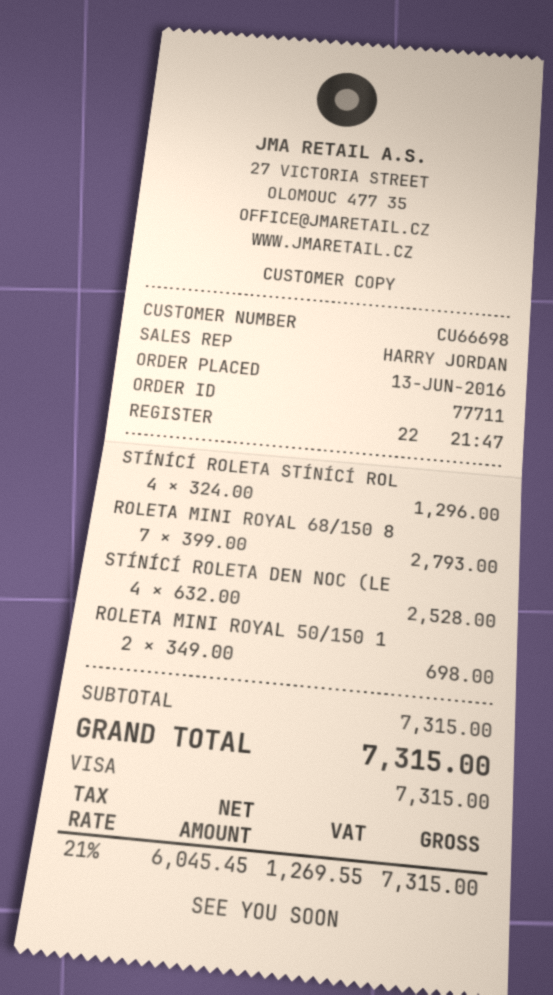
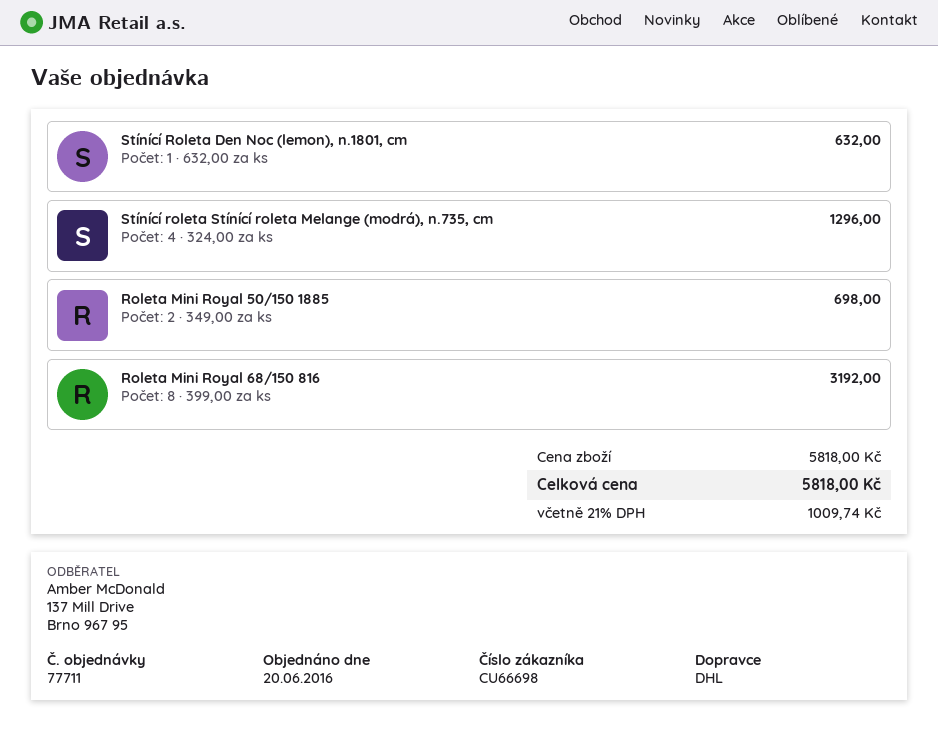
order date: 2016-06-13 -> 2016-06-20
ROLETA MINI ROYAL 68/150 8: 7 x 399.00 = 2793.00 -> 8 x 399.00 = 3192.00
STÍNÍCÍ ROLETA DEN NOC (LE: 4 x 632.00 = 2528.00 -> 1 x 632.00 = 632.00
subtotal: 7315.00 -> 5818.00
tax: 21% = 1269.55 -> 21% = 1009.74
total: 7315.00 -> 5818.00

